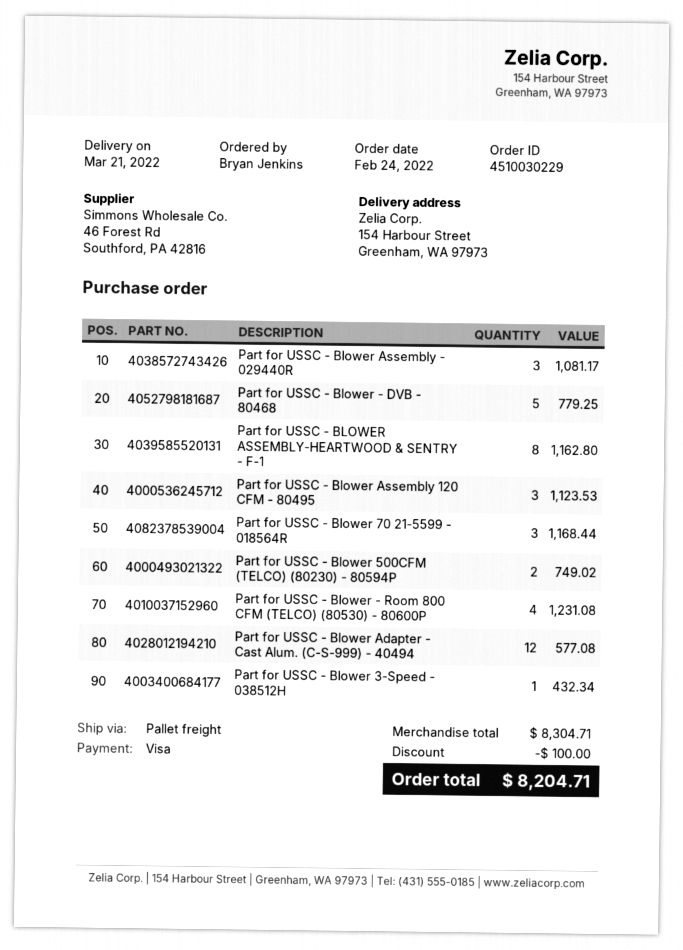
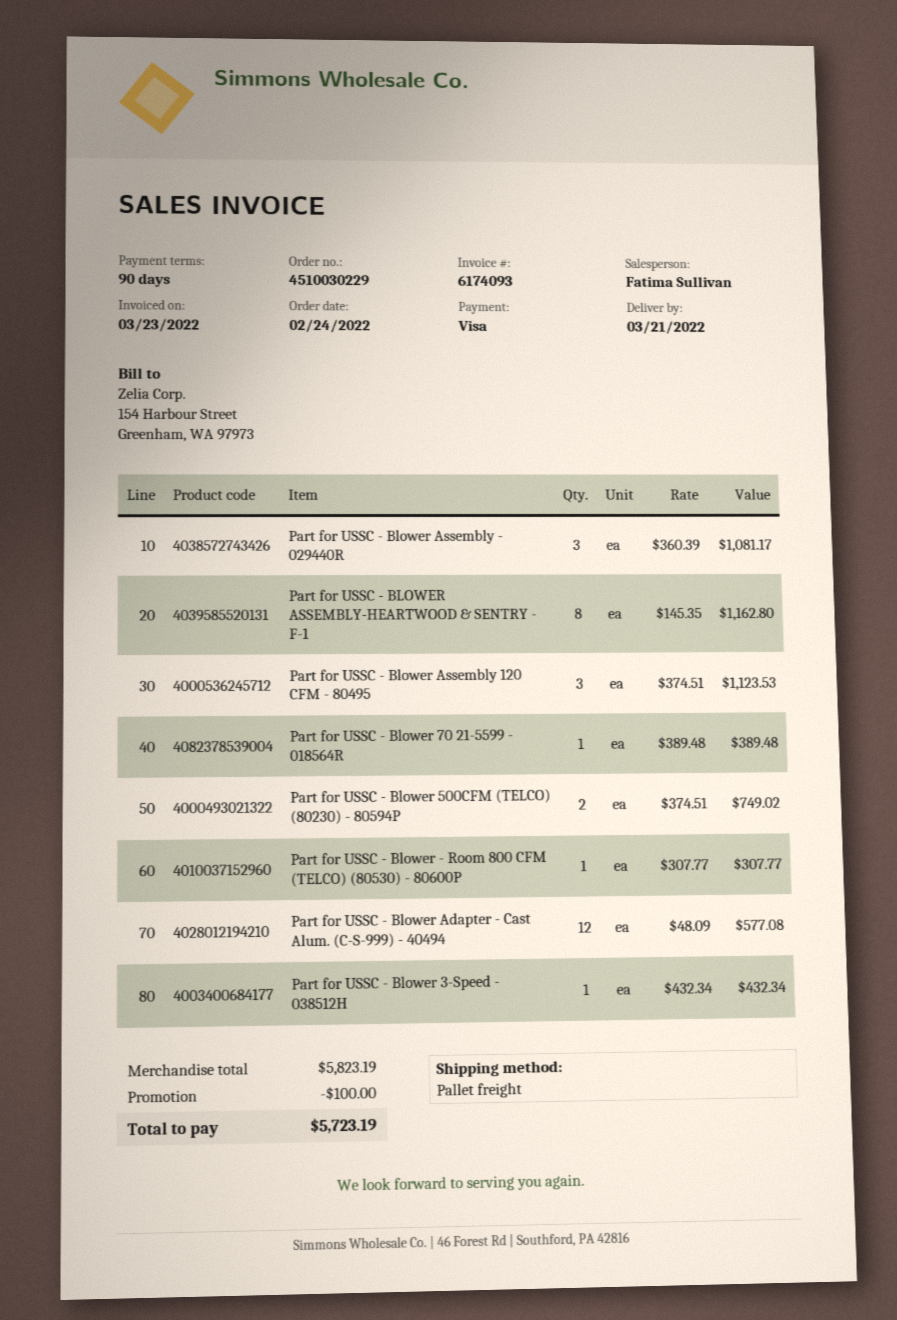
Part for USSC - Blower - DVB - 80468: 5 for 779.25 -> none
Part for USSC - Blower 70 21-5599 - 018564R: 3 for 1168.44 -> 1 for 389.48
Part for USSC - Blower - Room 800 CFM (TELCO) (80530) - 80600P: 4 for 1231.08 -> 1 for 307.77
subtotal: 8304.71 -> 5823.19
total: 8204.71 -> 5723.19

